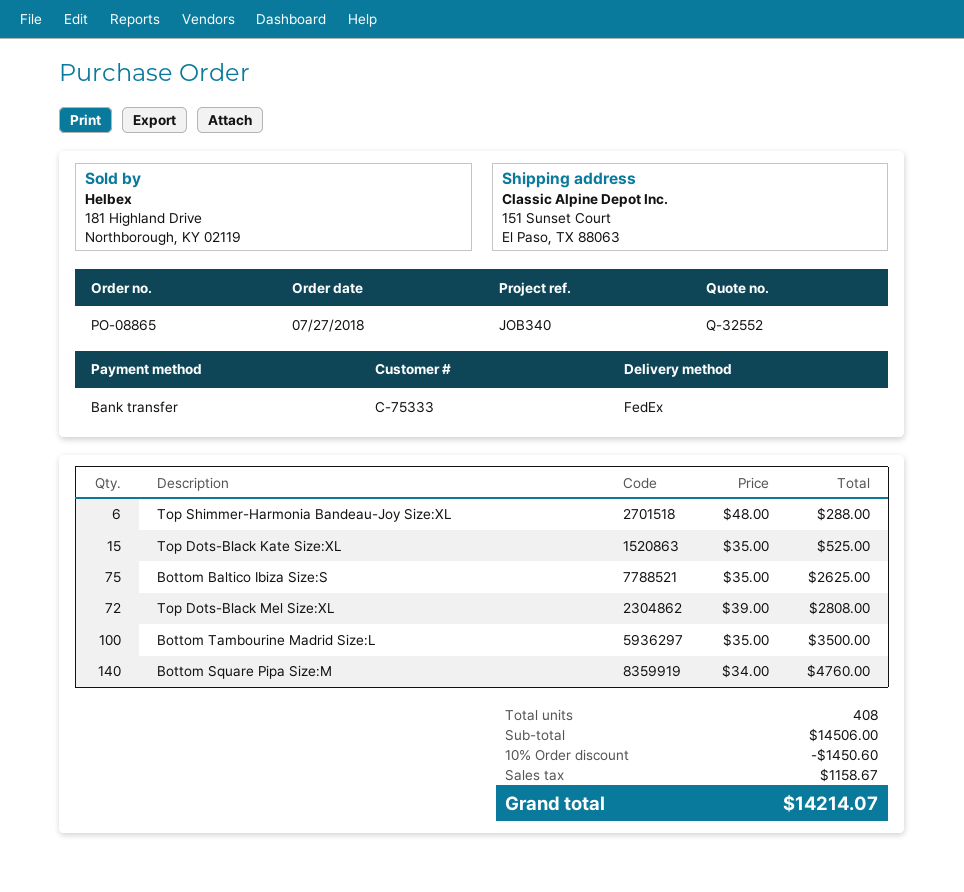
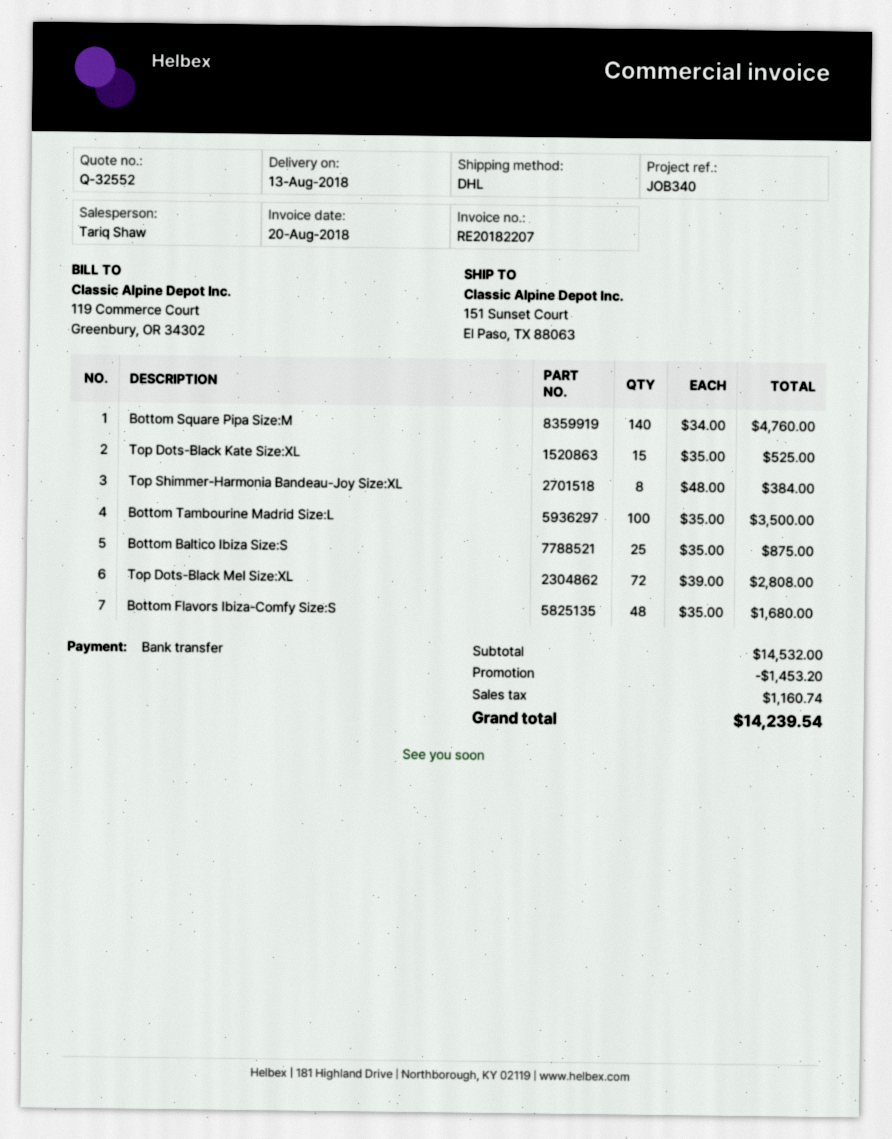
shipping method: FedEx -> DHL
Top Shimmer-Harmonia Bandeau-Joy Size:XL: 6 x 48.00 = 288.00 -> 8 x 48.00 = 384.00
Bottom Baltico Ibiza Size:S: 75 x 35.00 = 2625.00 -> 25 x 35.00 = 875.00
Bottom Flavors Ibiza-Comfy Size:S: none -> 48 x 35.00 = 1680.00
subtotal: 14506.00 -> 14532.00
discount: 1450.60 -> 1453.20
tax: 1158.67 -> 1160.74
total: 14214.07 -> 14239.54

